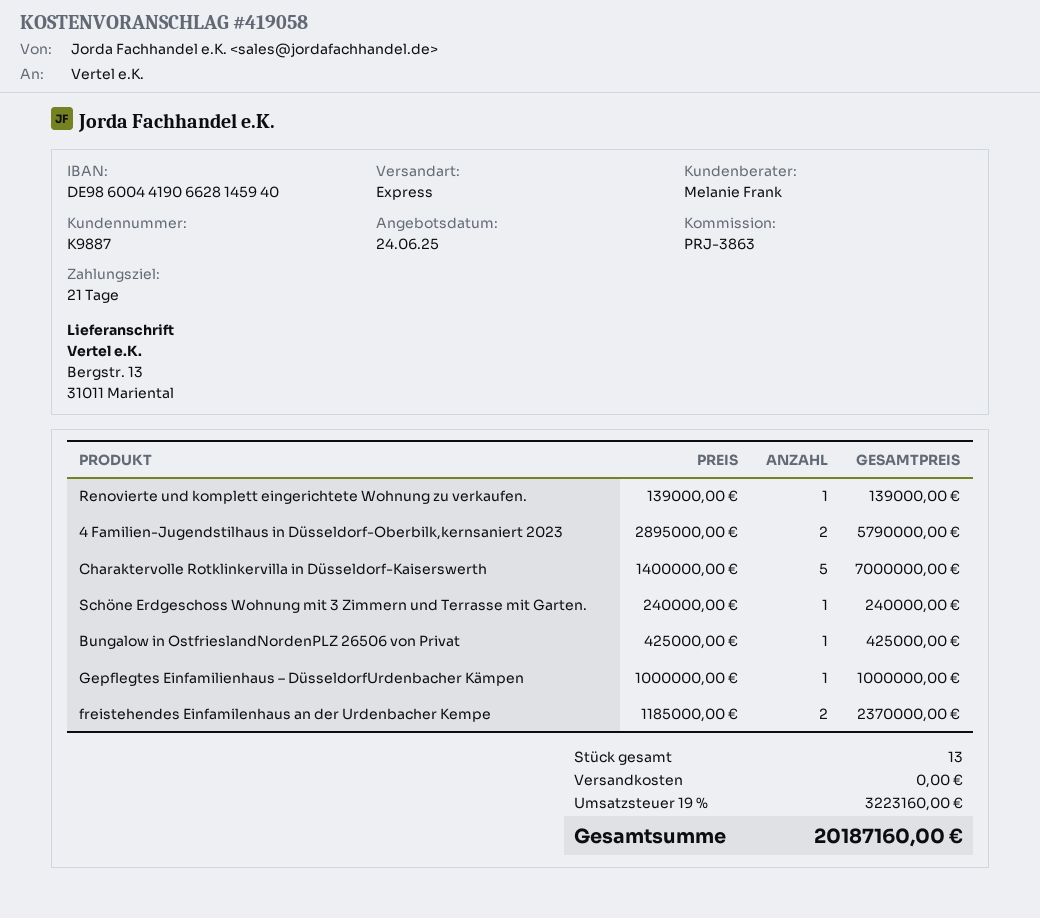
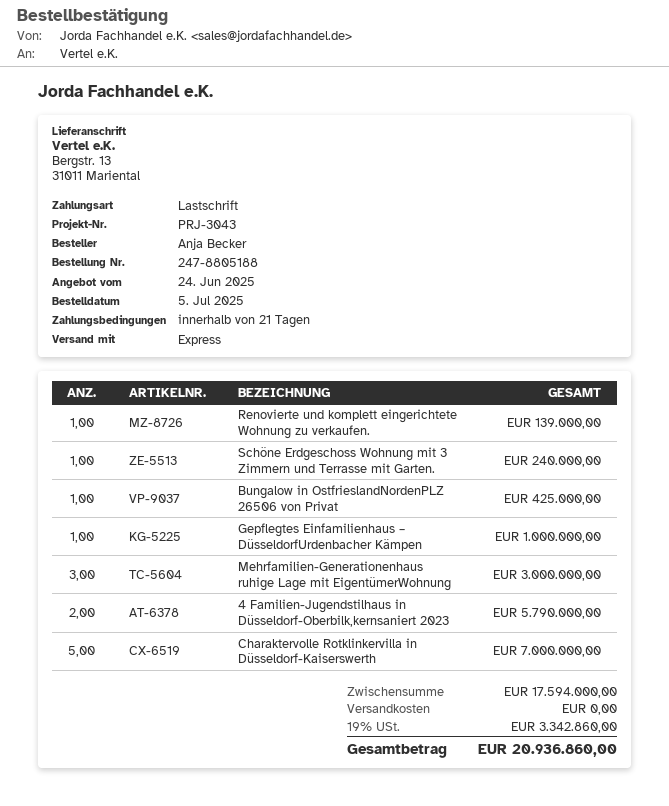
reference: PRJ-3863 -> PRJ-3043
freistehendes Einfamilenhaus an der Urdenbacher Kempe: 2 for 2370000.00 -> none
Mehrfamilien-Generationenhaus ruhige Lage mit EigentümerWohnung: none -> 3 for 3000000.00
tax: 19% = 3223160.00 -> 19% = 3342860.00
total: 20187160.00 -> 20936860.00

